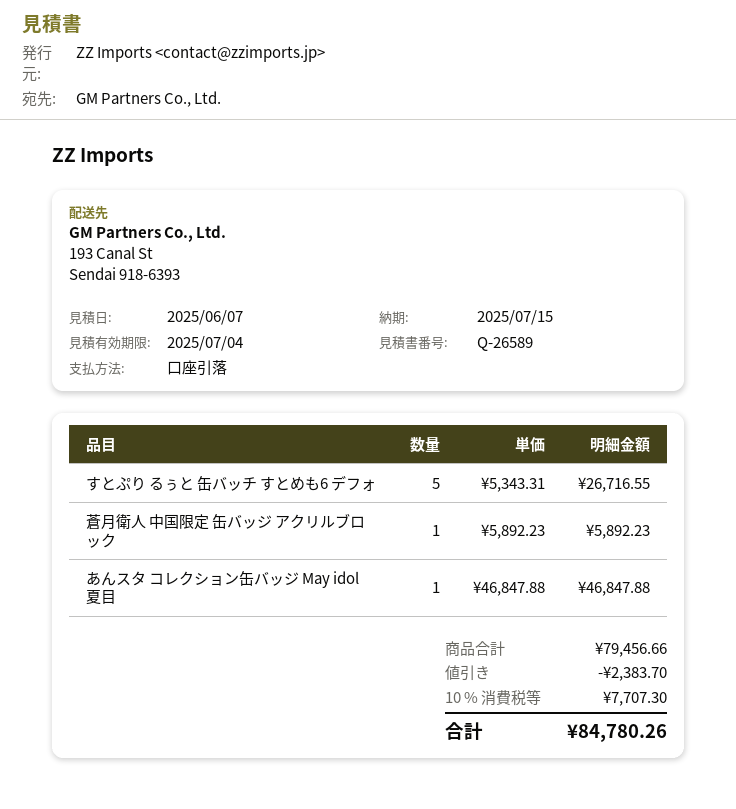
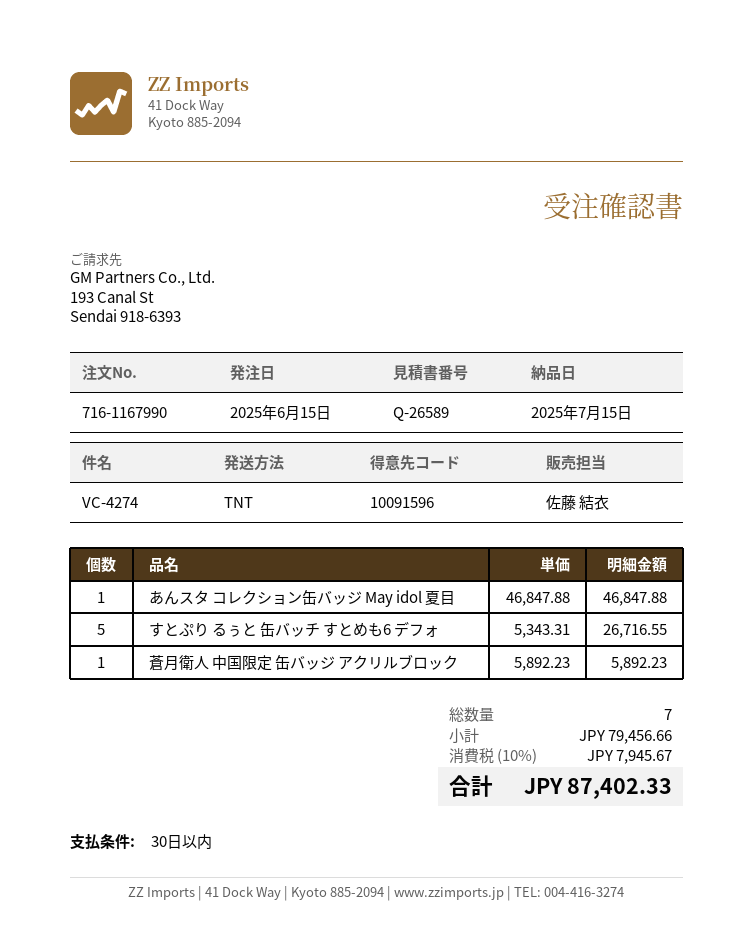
discount: 2383.70 -> none
tax: 10% = 7707.30 -> 10% = 7945.67
total: 84780.26 -> 87402.33

